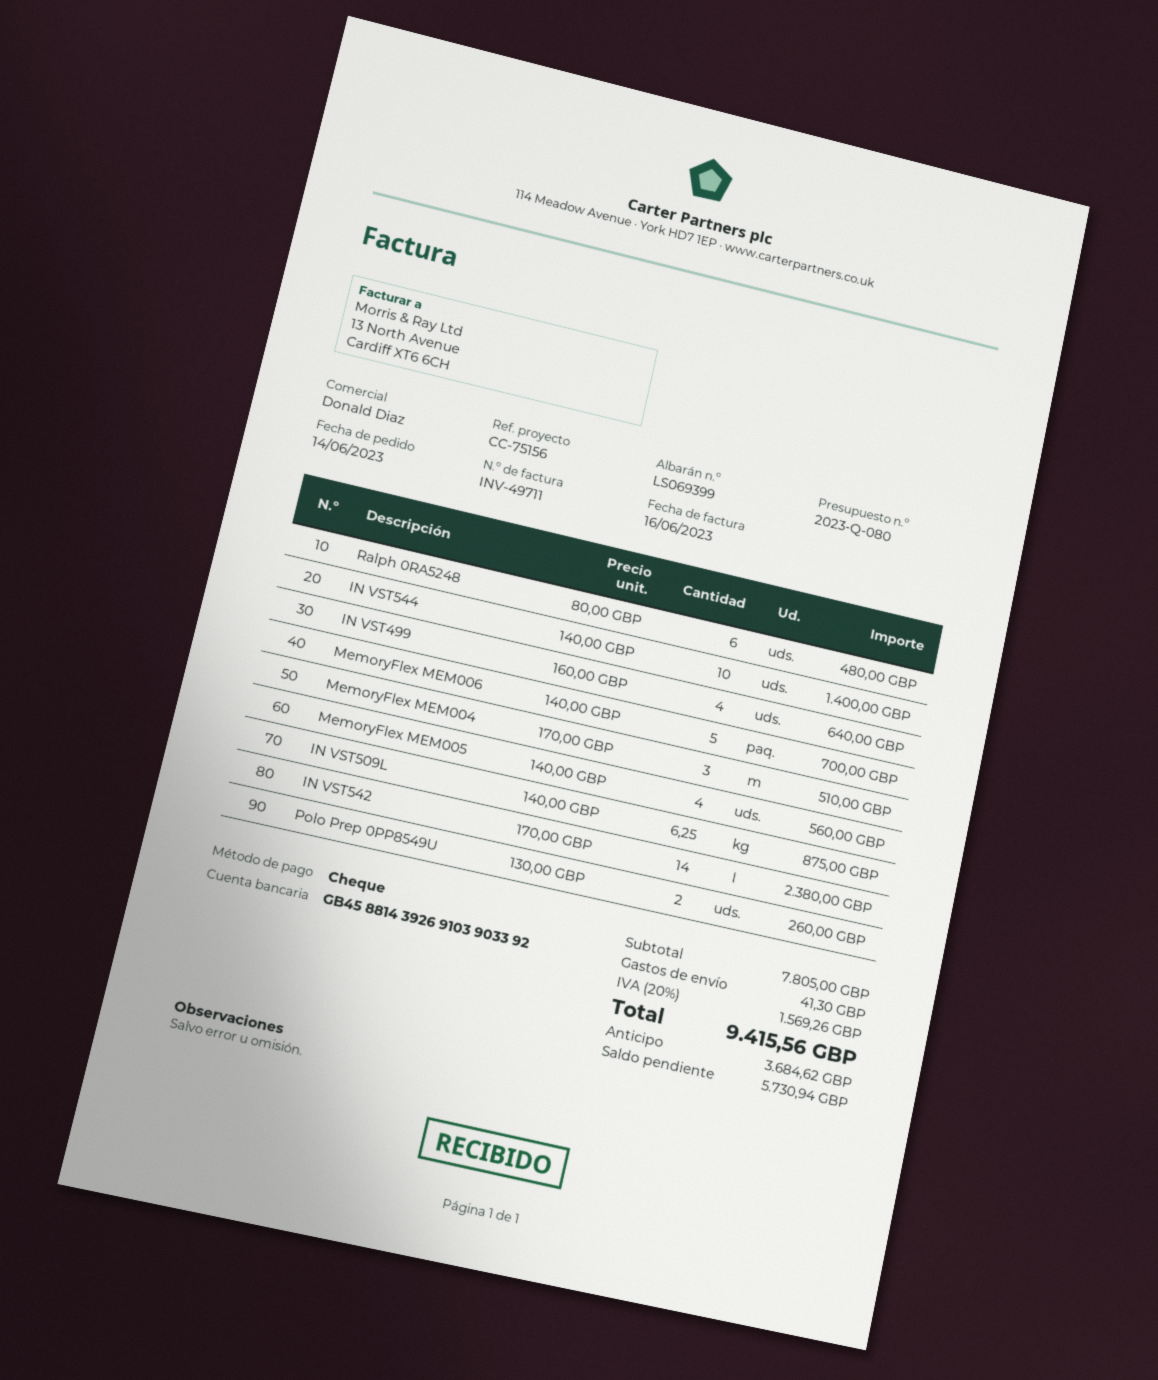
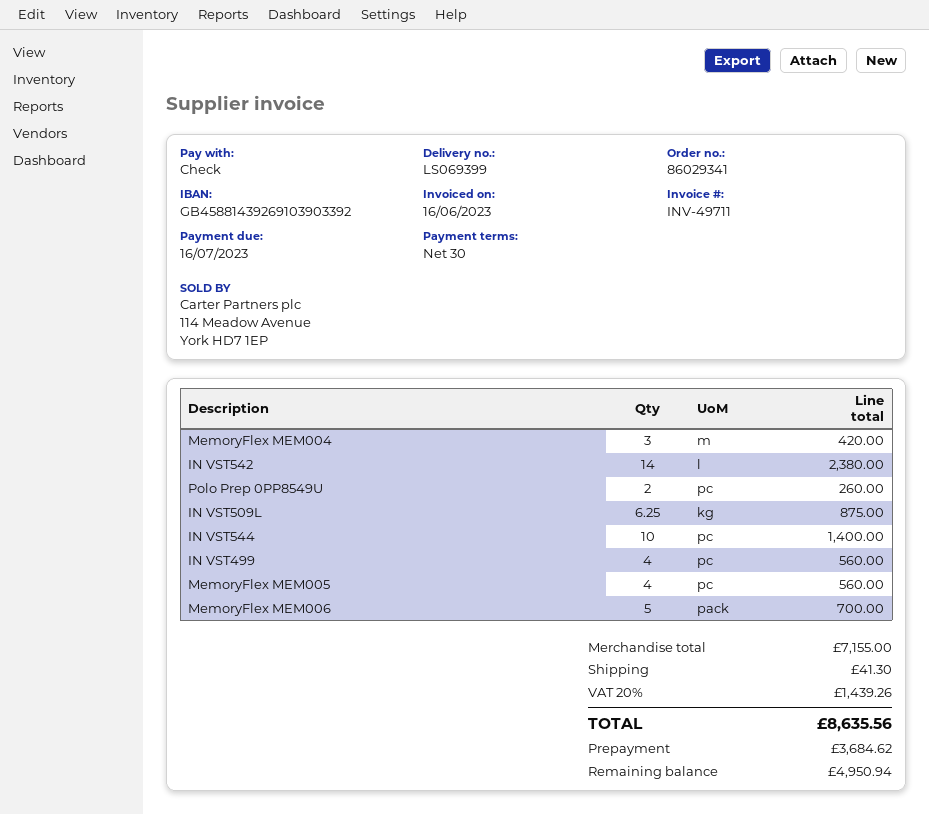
Ralph 0RA5248: 6 for 480.00 -> none
IN VST499: 4 for 640.00 -> 4 for 560.00
MemoryFlex MEM004: 3 for 510.00 -> 3 for 420.00
subtotal: 7805.00 -> 7155.00
tax: 20% = 1569.26 -> 20% = 1439.26
total: 9415.56 -> 8635.56
balance: 5730.94 -> 4950.94

